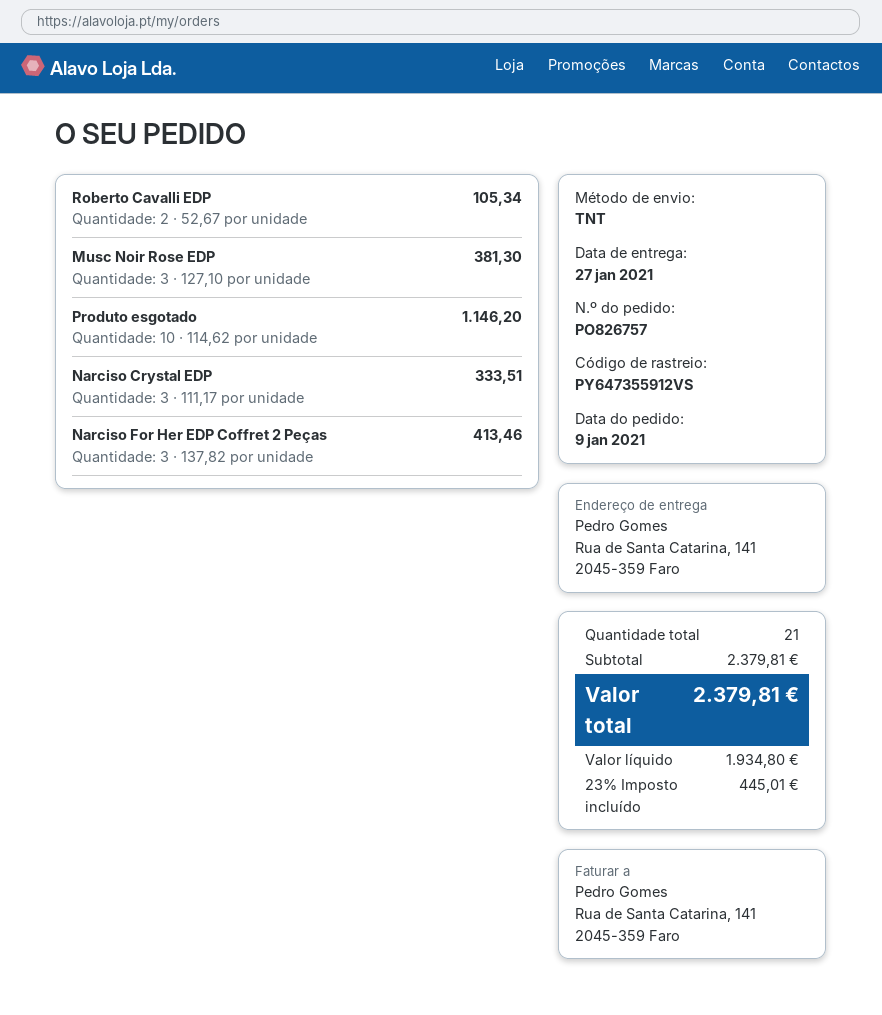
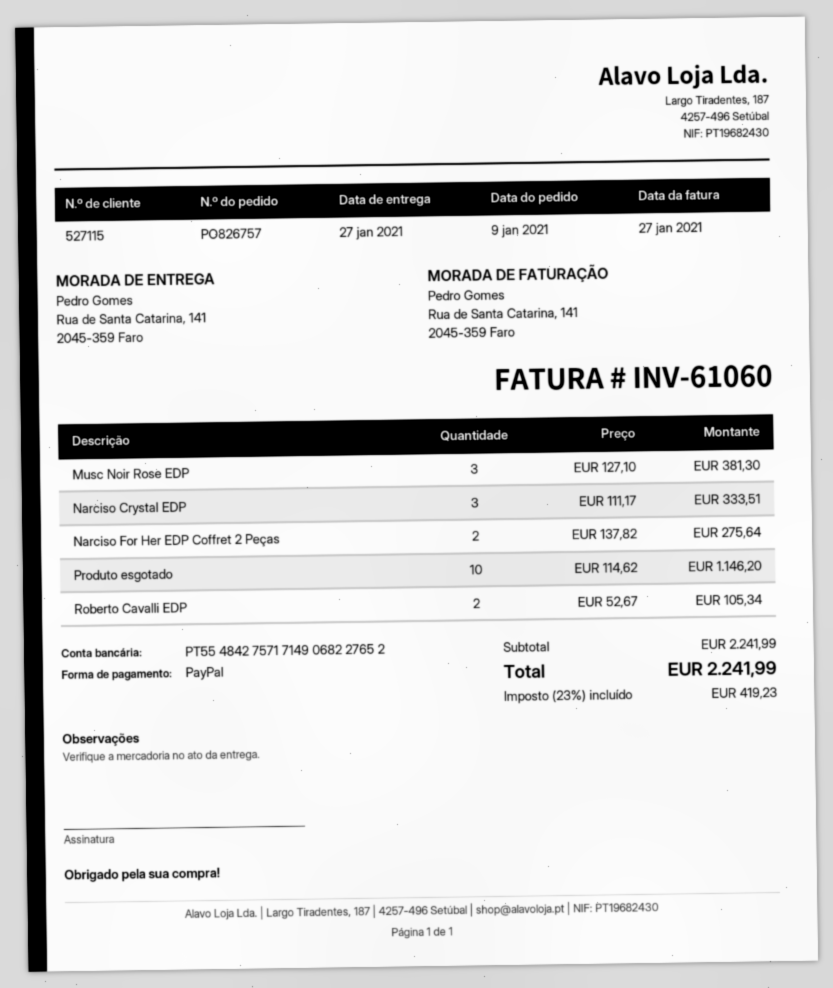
Narciso For Her EDP Coffret 2 Peças: 3 x 137.82 = 413.46 -> 2 x 137.82 = 275.64
subtotal: 2379.81 -> 2241.99
tax: 23% = 445.01 -> 23% = 419.23
total: 2379.81 -> 2241.99

